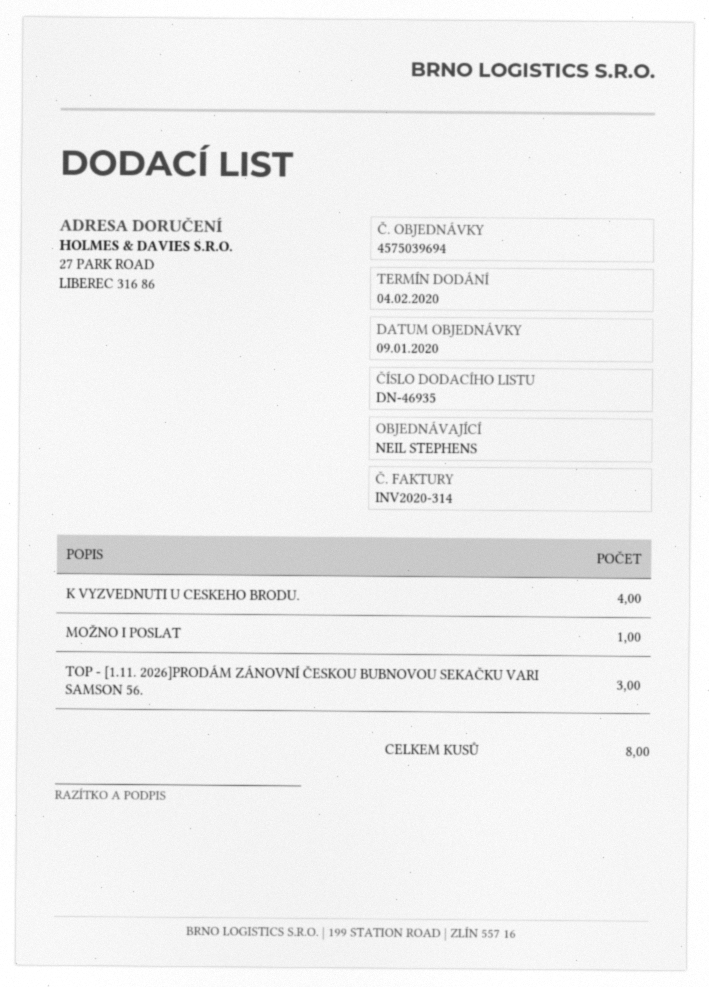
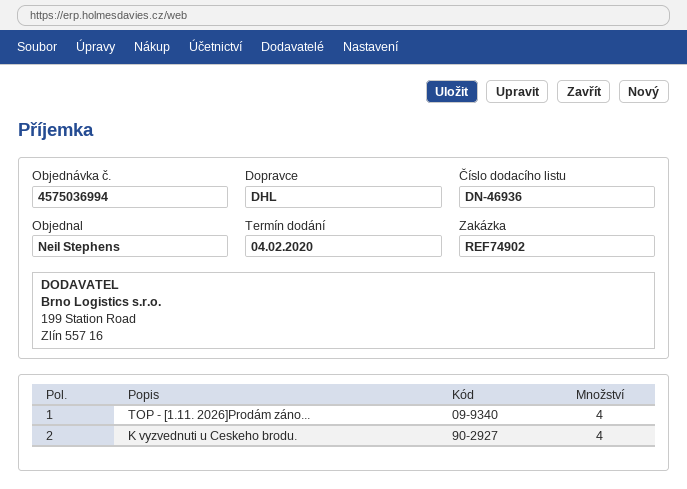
order number: 4575039694 -> 4575036994
delivery note number: DN-46935 -> DN-46936
MOŽNO I POSLAT: 1 -> none
TOP - [1.11. 2026]PRODÁM ZÁNOVNÍ ČESKOU BUBNOVOU SEKAČKU VARI SAMSON 56.: 3 -> 4

